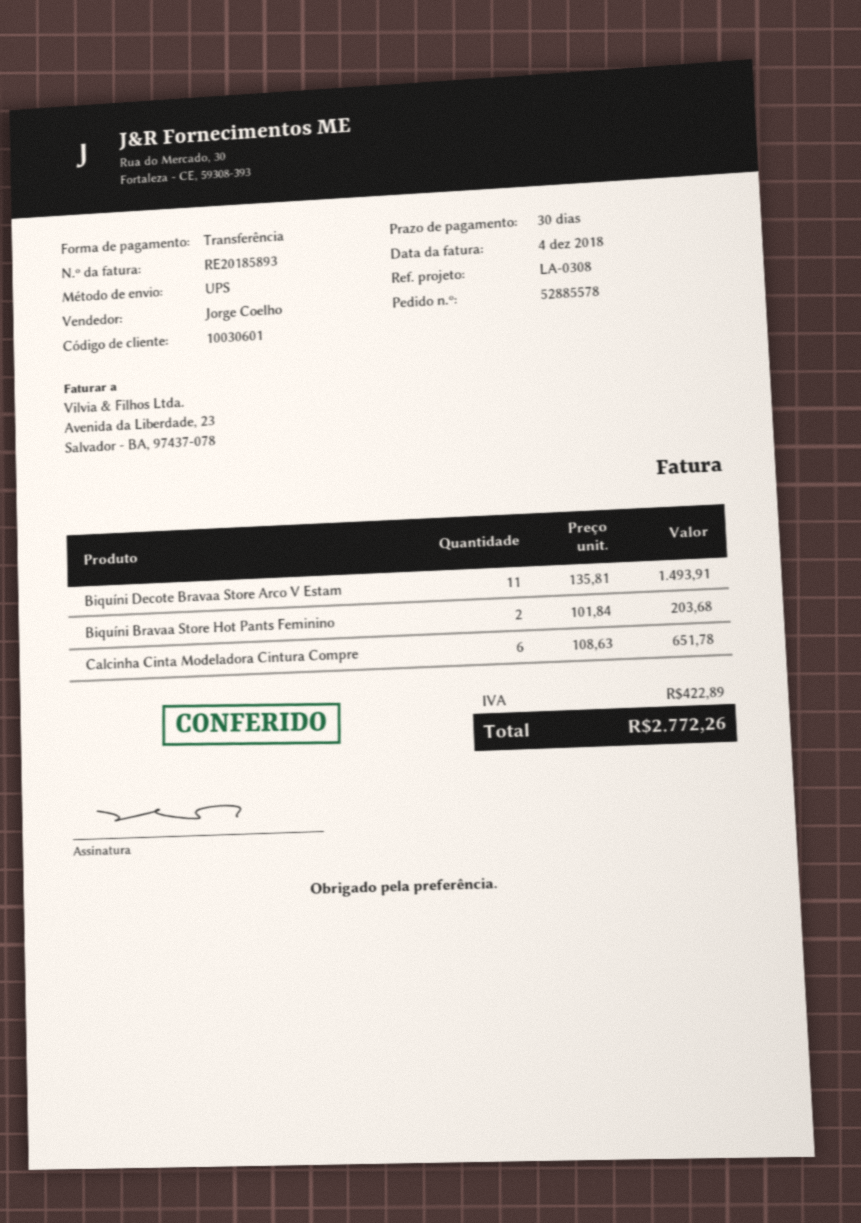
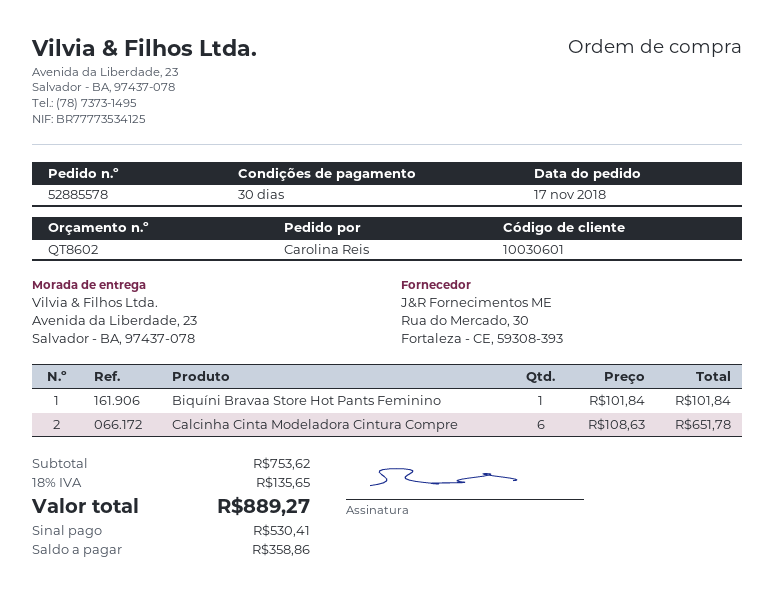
Biquíni Decote Bravaa Store Arco V Estam: 11 x 135.81 = 1493.91 -> none
Biquíni Bravaa Store Hot Pants Feminino: 2 x 101.84 = 203.68 -> 1 x 101.84 = 101.84
tax: 422.89 -> 135.65
total: 2772.26 -> 889.27

